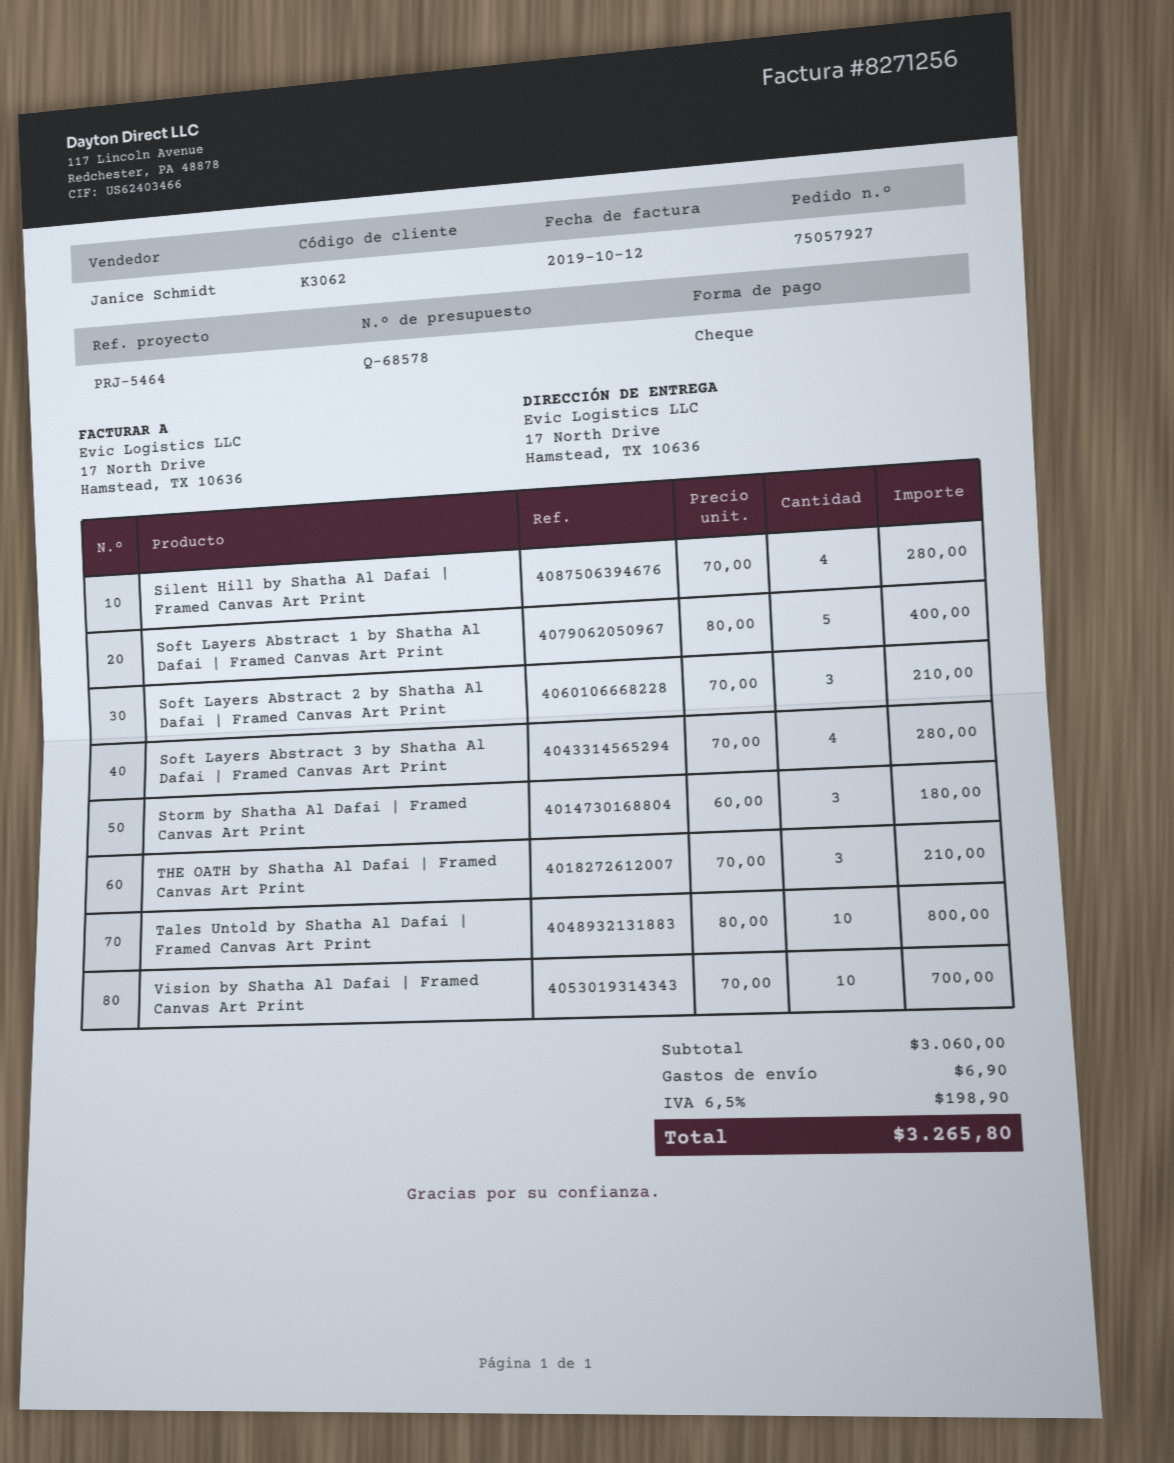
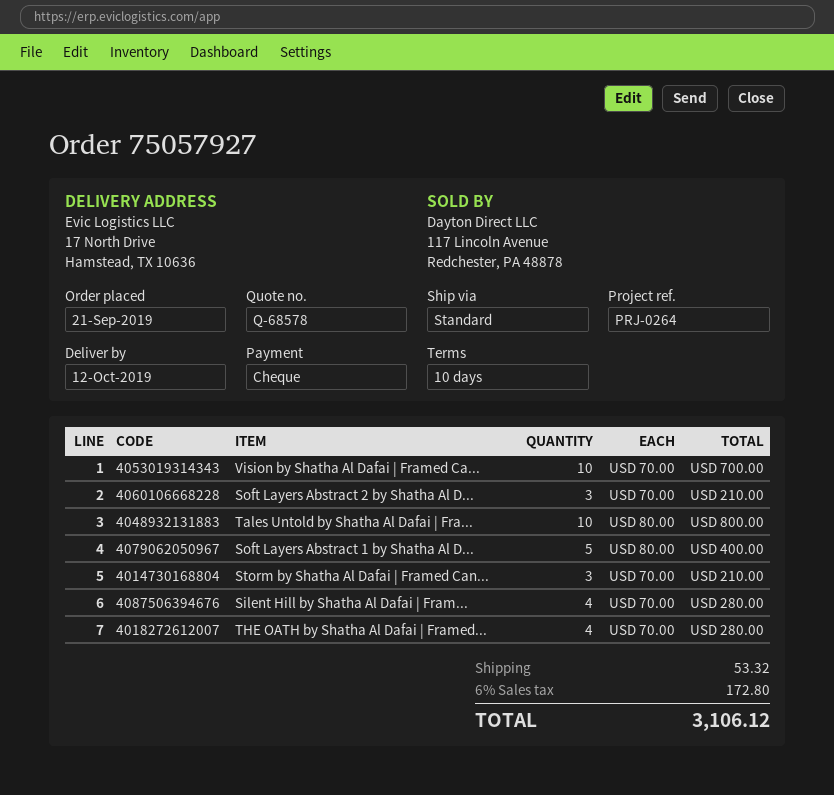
reference: PRJ-5464 -> PRJ-0264
Soft Layers Abstract 3 by Shatha Al Dafai | Framed Canvas Art Print: 4 x 70.00 = 280.00 -> none
Storm by Shatha Al Dafai | Framed Canvas Art Print: 3 x 60.00 = 180.00 -> 3 x 70.00 = 210.00
THE OATH by Shatha Al Dafai | Framed Canvas Art Print: 3 x 70.00 = 210.00 -> 4 x 70.00 = 280.00
shipping: 6.90 -> 53.32
tax: 6.5% = 198.90 -> 6% = 172.80
total: 3265.80 -> 3106.12

